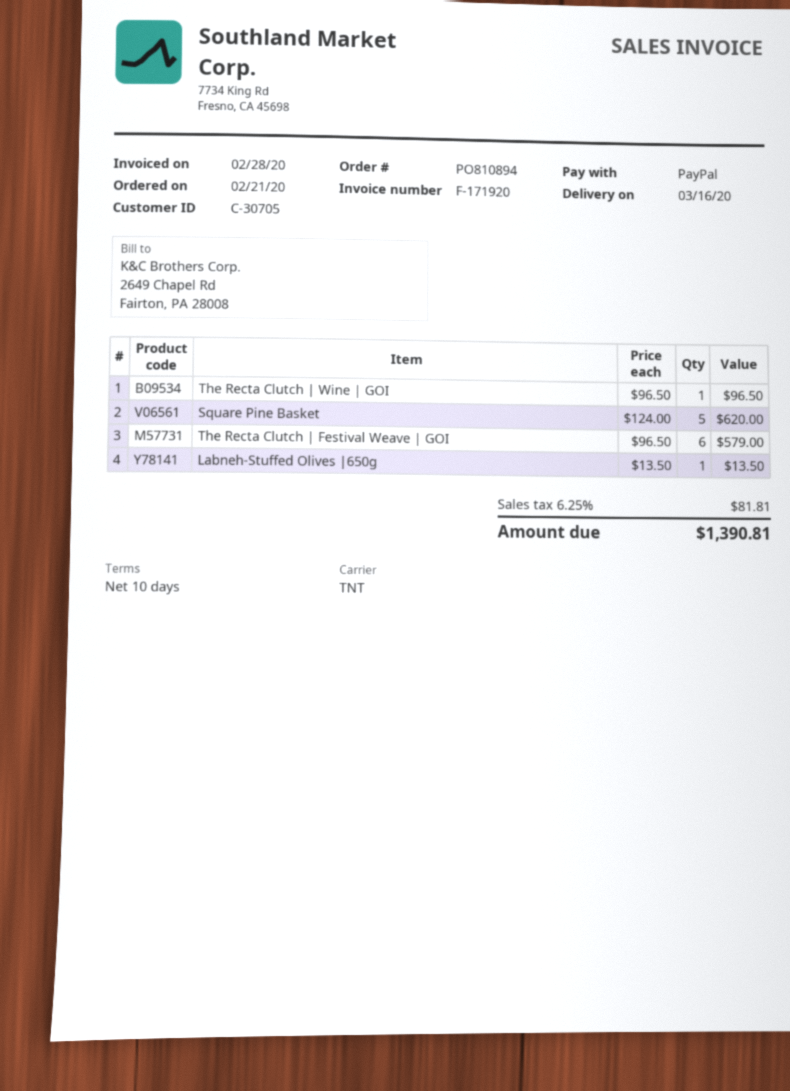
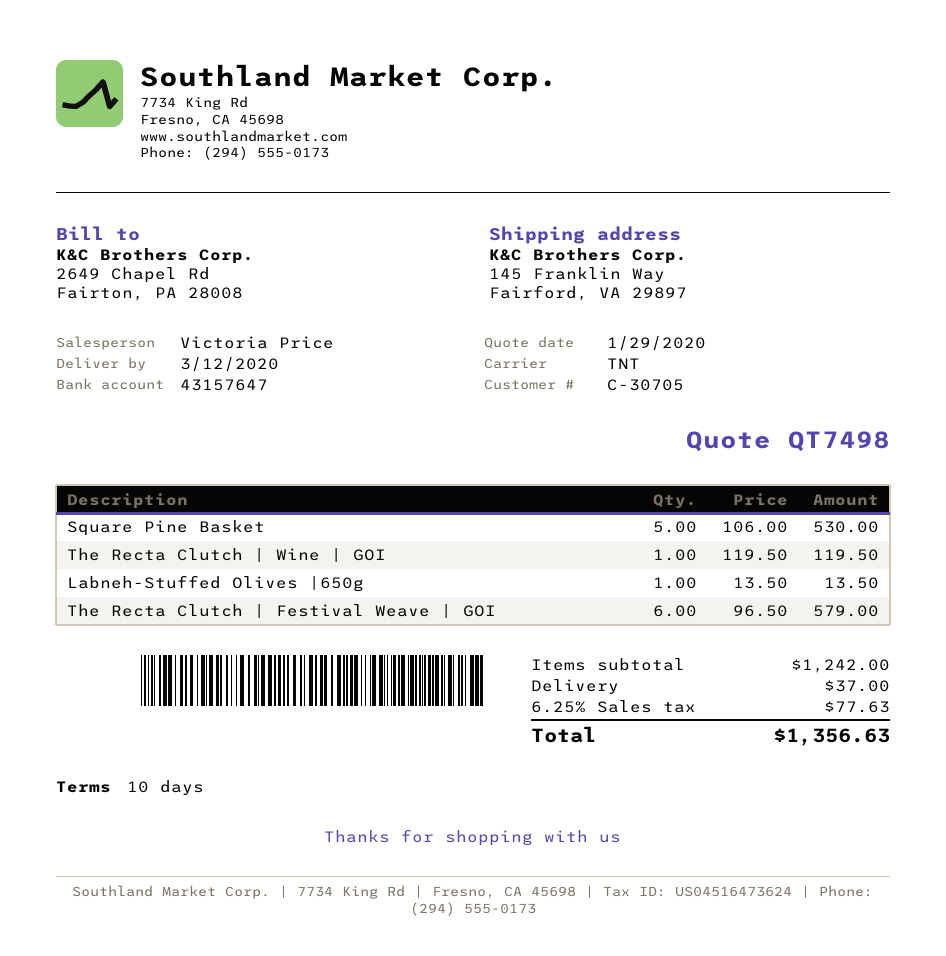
delivery date: 2020-03-16 -> 2020-03-12
The Recta Clutch | Wine | GOI: 1 x 96.50 = 96.50 -> 1 x 119.50 = 119.50
Square Pine Basket: 5 x 124.00 = 620.00 -> 5 x 106.00 = 530.00
shipping: none -> 37.00
tax: 6.25% = 81.81 -> 6.25% = 77.63
total: 1390.81 -> 1356.63

